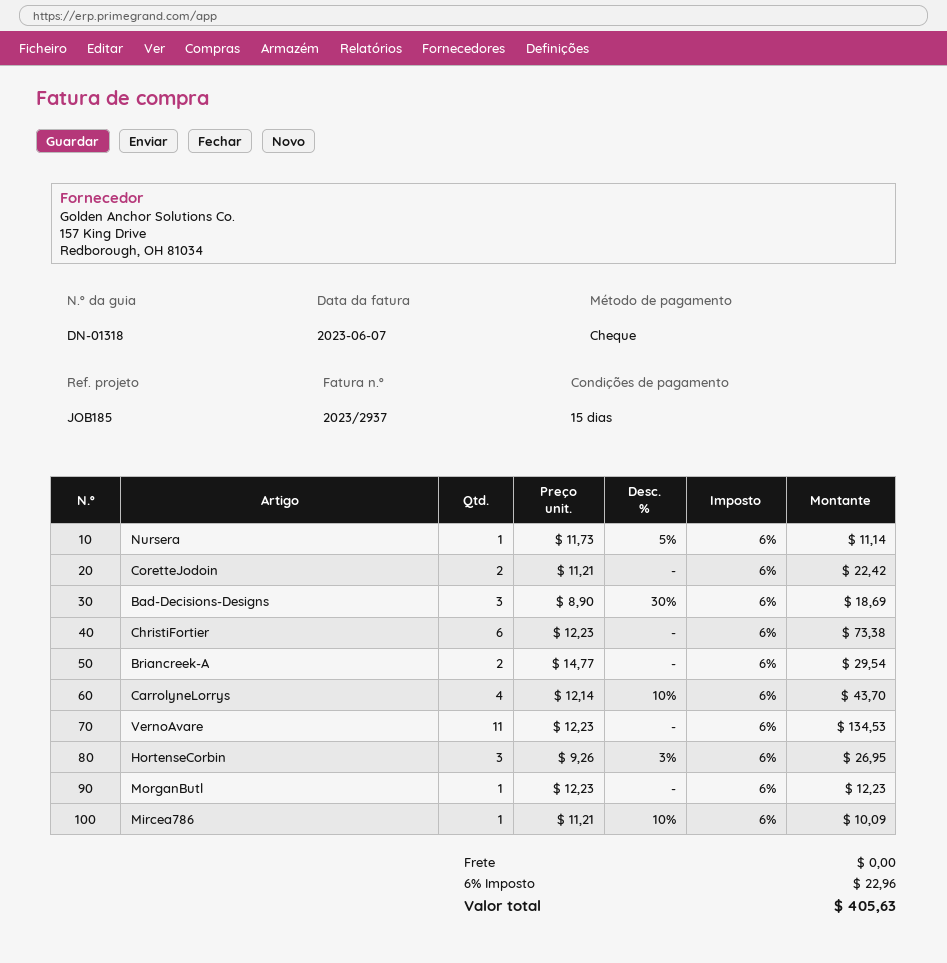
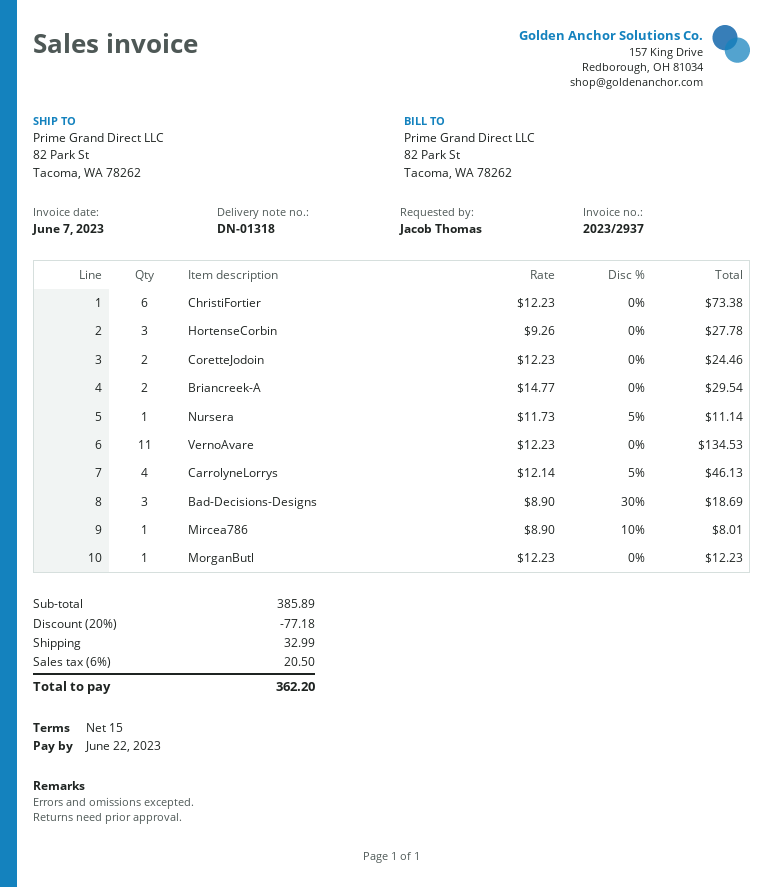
CoretteJodoin: 2 x 11.21 = 22.42 -> 2 x 12.23 = 24.46
CarrolyneLorrys: 4 x 12.14 - 10% = 43.70 -> 4 x 12.14 - 5% = 46.13
HortenseCorbin: 3 x 9.26 - 3% = 26.95 -> 3 x 9.26 = 27.78
Mircea786: 1 x 11.21 - 10% = 10.09 -> 1 x 8.90 - 10% = 8.01
discount: none -> 20% = 77.18
shipping: 0.00 -> 32.99
tax: 6% = 22.96 -> 6% = 20.50
total: 405.63 -> 362.20

